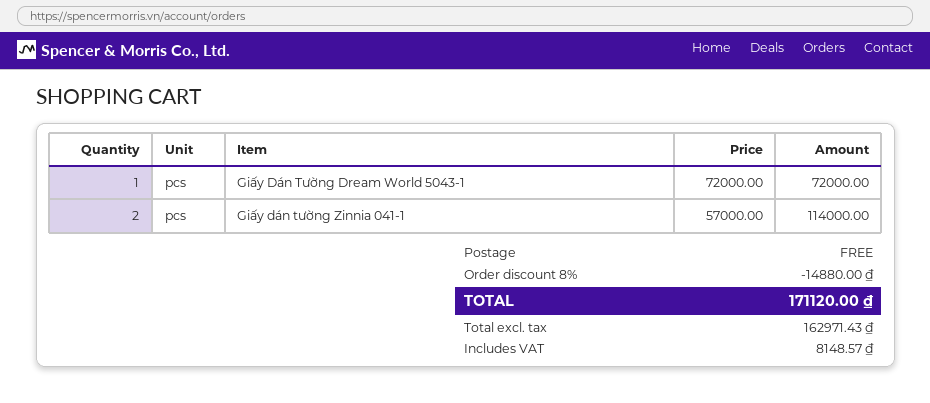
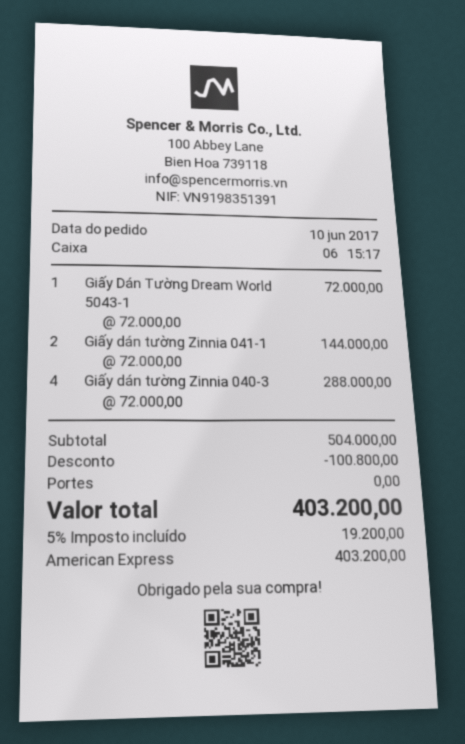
Giấy dán tường Zinnia 041-1: 2 x 57000.00 = 114000.00 -> 2 x 72000.00 = 144000.00
Giấy dán tường Zinnia 040-3: none -> 4 x 72000.00 = 288000.00
discount: 14880.00 -> 100800.00
tax: 8148.57 -> 19200.00
total: 171120.00 -> 403200.00

